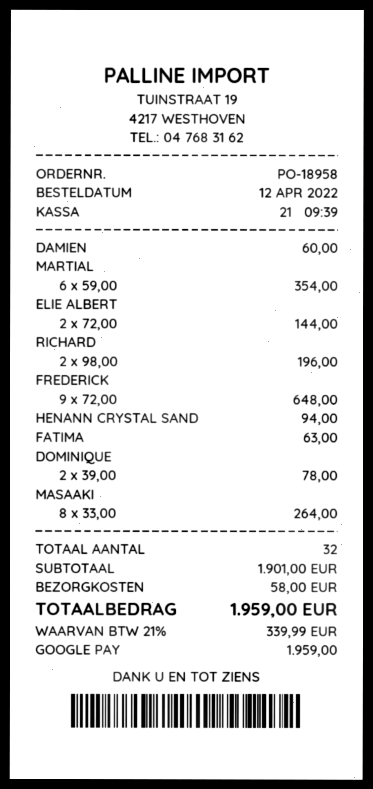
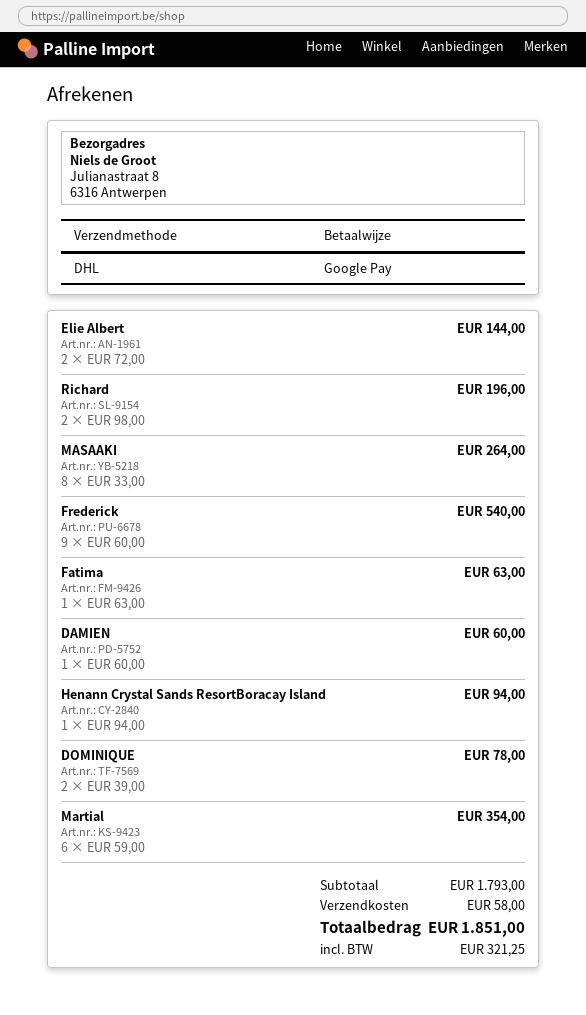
FREDERICK: 9 x 72.00 = 648.00 -> 9 x 60.00 = 540.00
subtotal: 1901.00 -> 1793.00
tax: 339.99 -> 321.25
total: 1959.00 -> 1851.00

